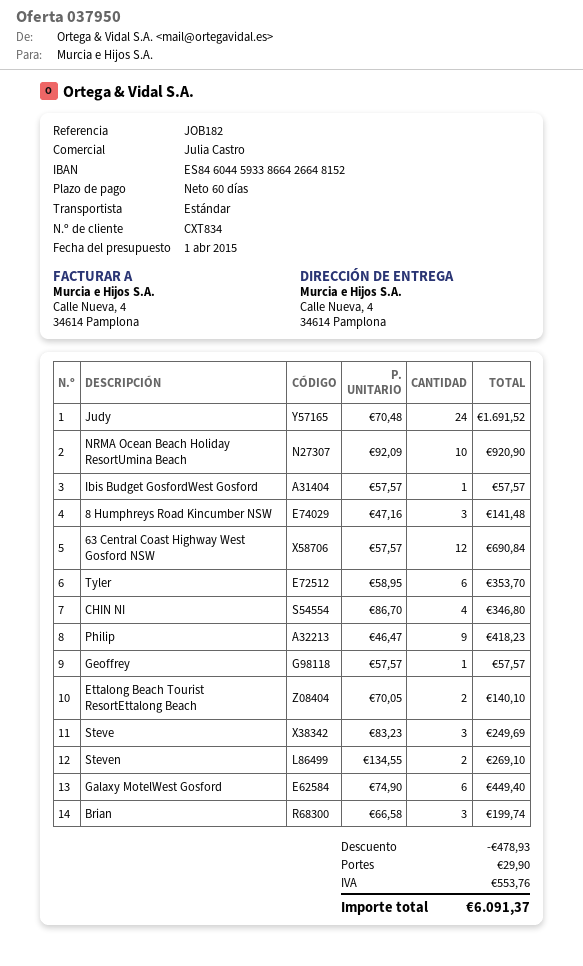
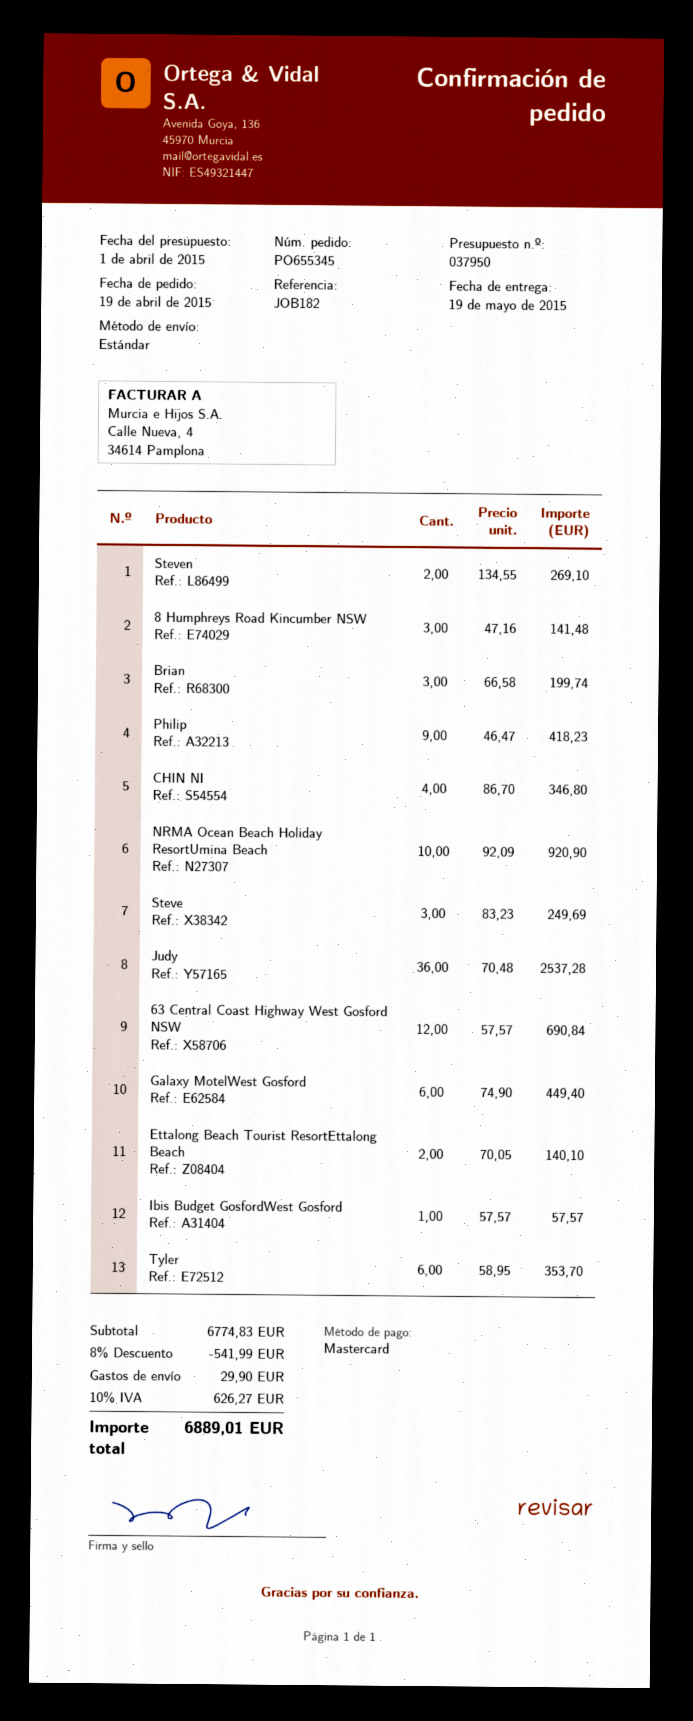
Judy: 24 x 70.48 = 1691.52 -> 36 x 70.48 = 2537.28
Geoffrey: 1 x 57.57 = 57.57 -> none
discount: 478.93 -> 541.99
tax: 553.76 -> 626.27
total: 6091.37 -> 6889.01

